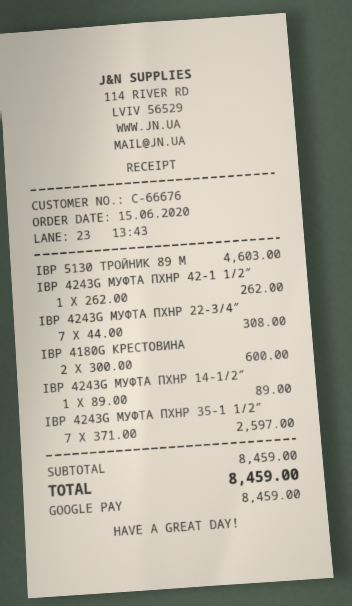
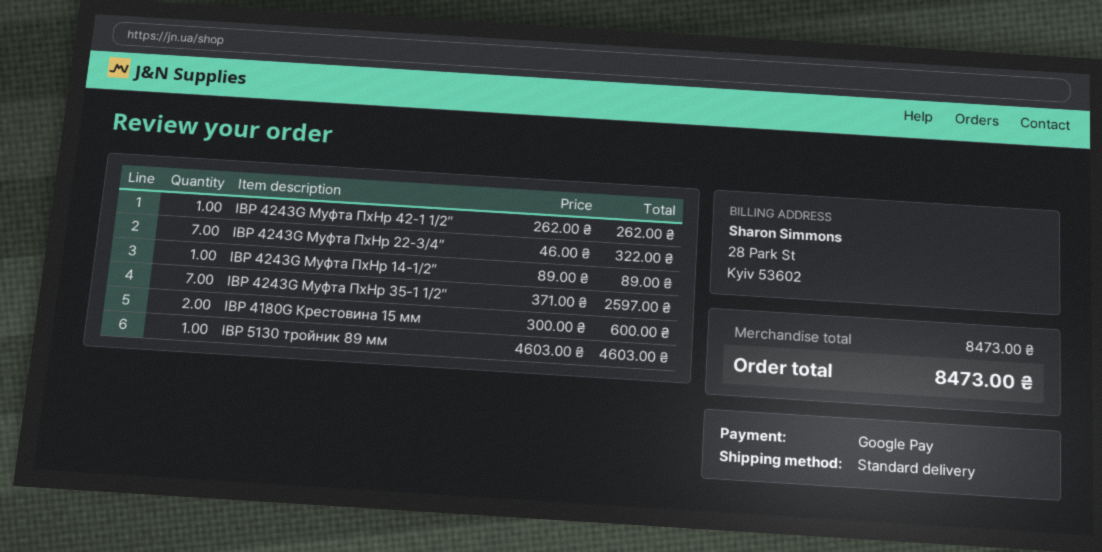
IBP 4243G МУФТА ПХНР 22-3/4″: 7 x 44.00 = 308.00 -> 7 x 46.00 = 322.00
subtotal: 8459.00 -> 8473.00
total: 8459.00 -> 8473.00

